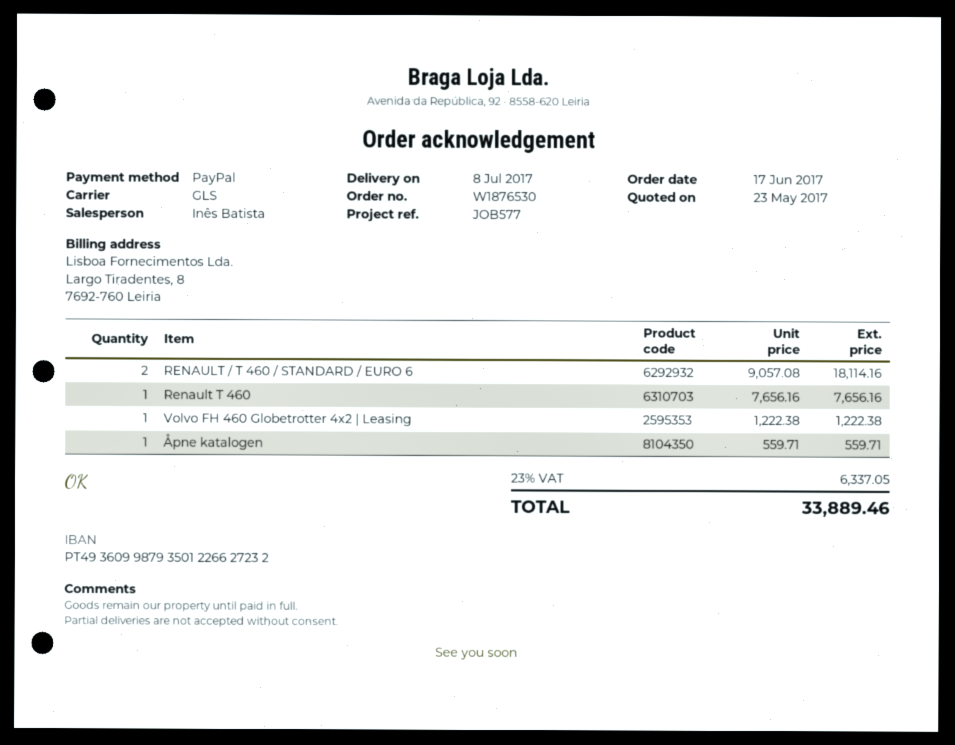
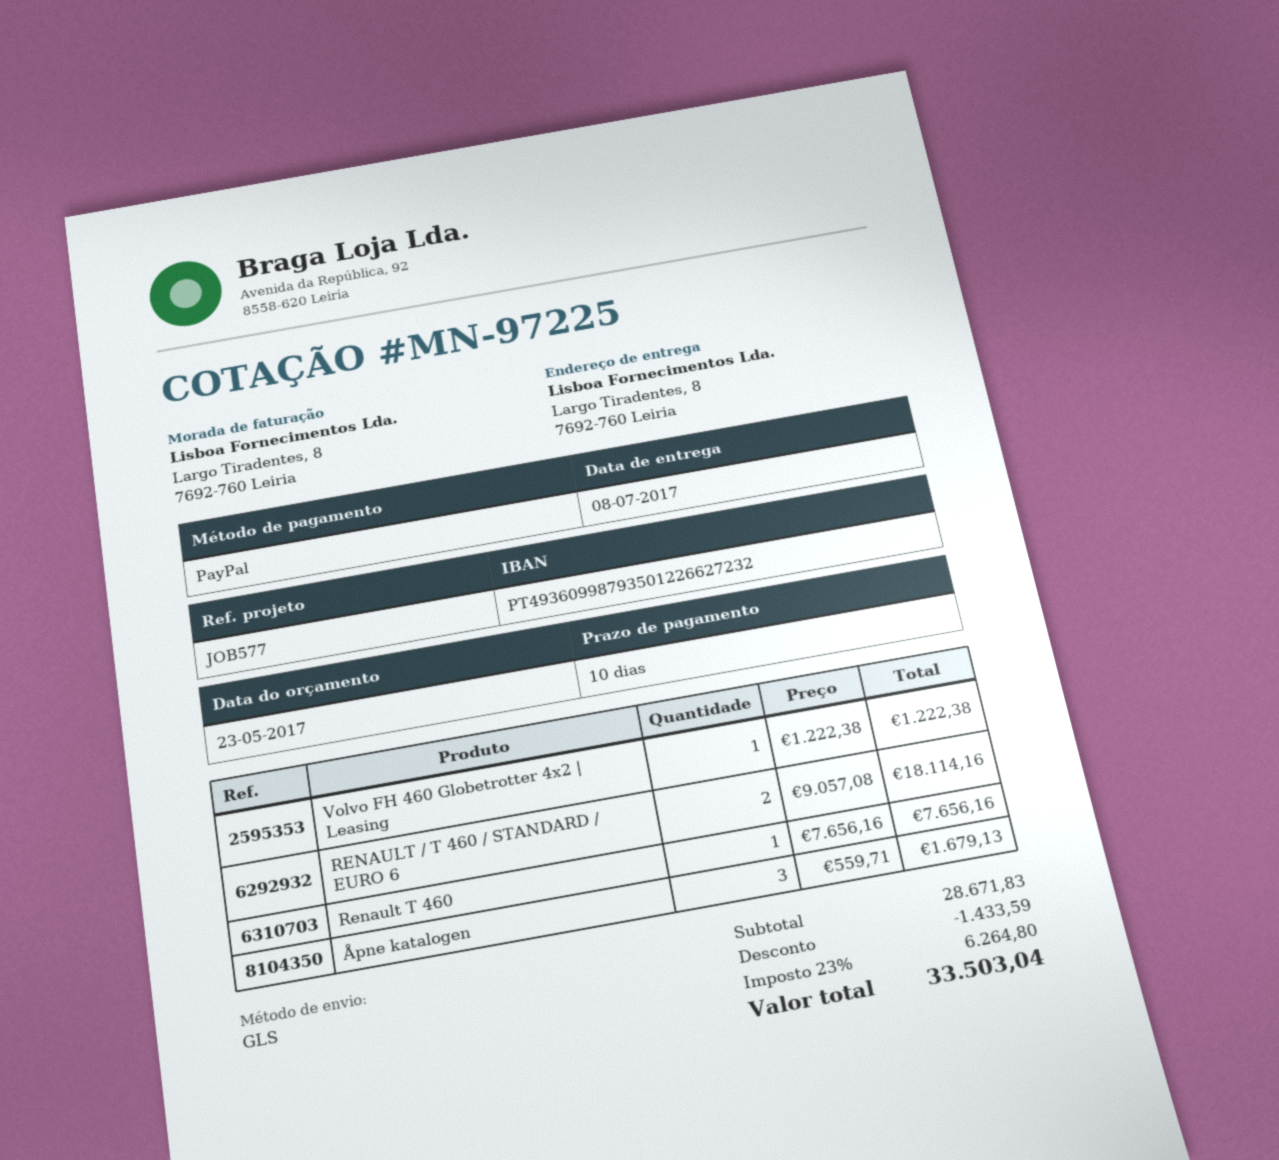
Åpne katalogen: 1 x 559.71 = 559.71 -> 3 x 559.71 = 1679.13
discount: none -> 1433.59
tax: 23% = 6337.05 -> 23% = 6264.80
total: 33889.46 -> 33503.04

